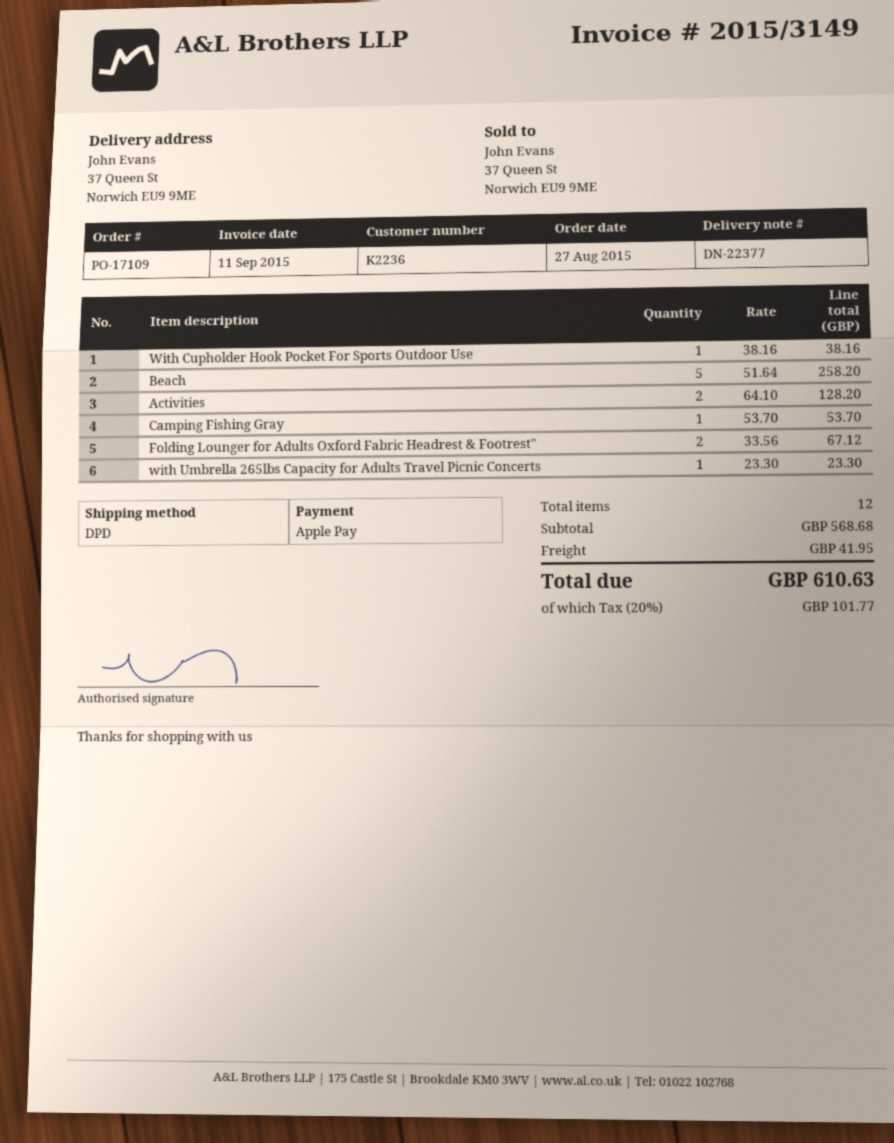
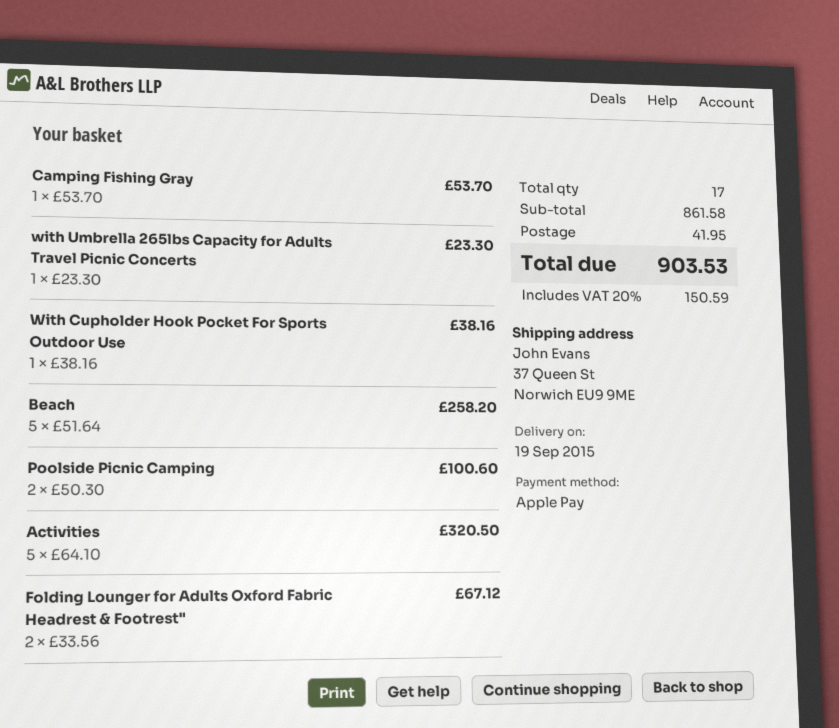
Activities: 2 x 64.10 = 128.20 -> 5 x 64.10 = 320.50
Poolside Picnic Camping: none -> 2 x 50.30 = 100.60
total quantity: 12 -> 17
subtotal: 568.68 -> 861.58
tax: 20% = 101.77 -> 20% = 150.59
total: 610.63 -> 903.53

